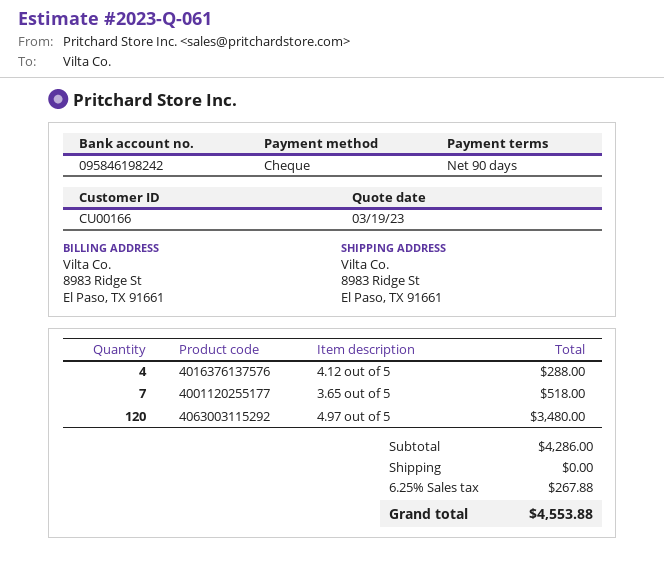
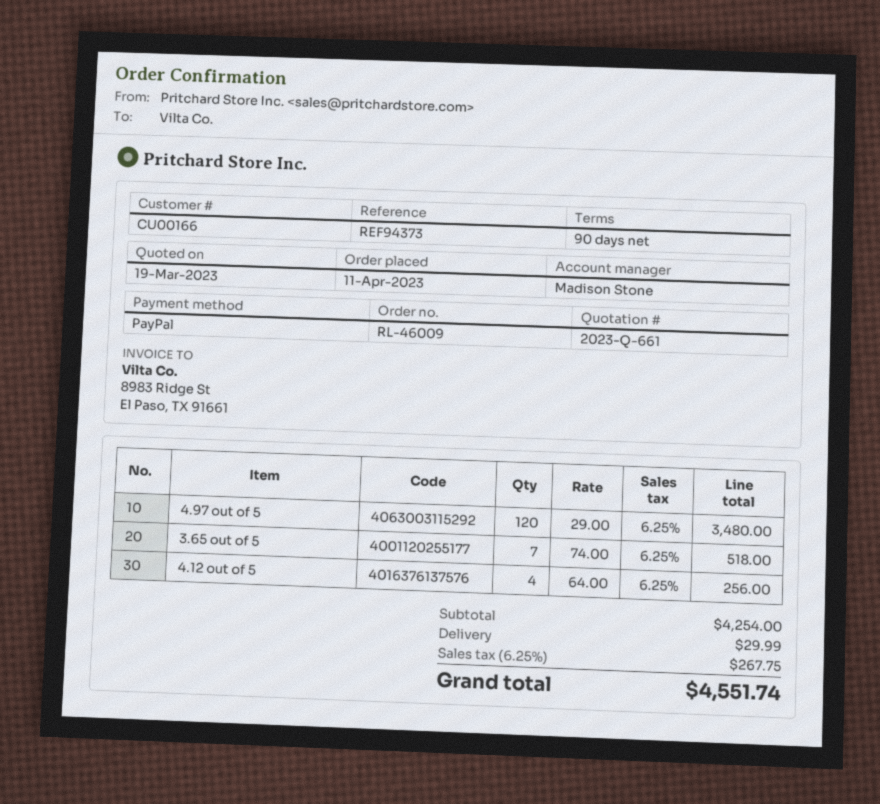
quote number: 2023-Q-061 -> 2023-Q-661
payment method: cheque -> PayPal
4.12 out of 5: 4 for 288.00 -> 4 for 256.00
subtotal: 4286.00 -> 4254.00
shipping: 0.00 -> 29.99
tax: 6.25% = 267.88 -> 6.25% = 267.75
total: 4553.88 -> 4551.74

